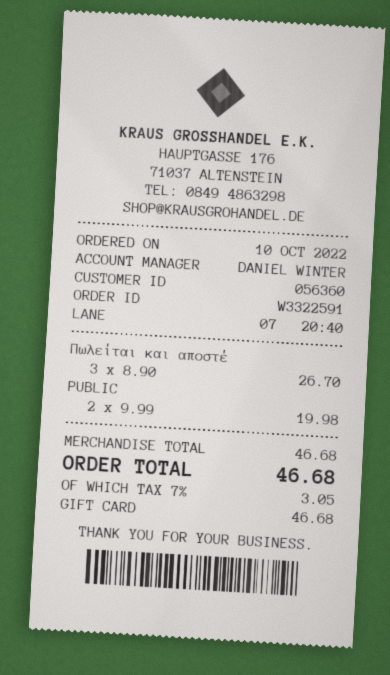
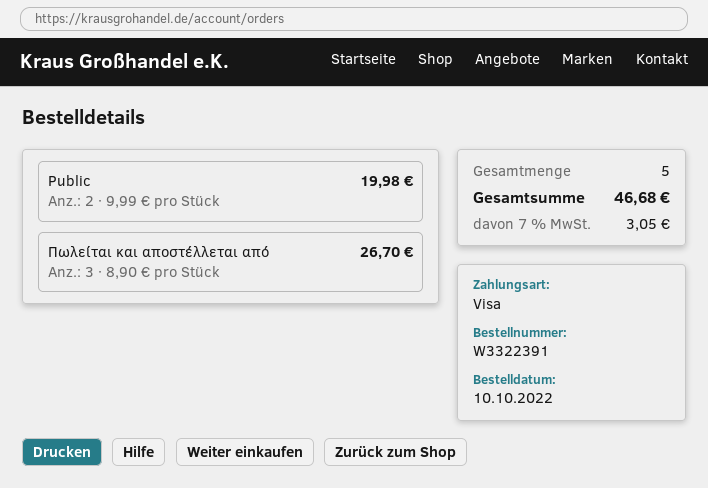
order number: W3322591 -> W3322391
payment method: gift card -> Visa

